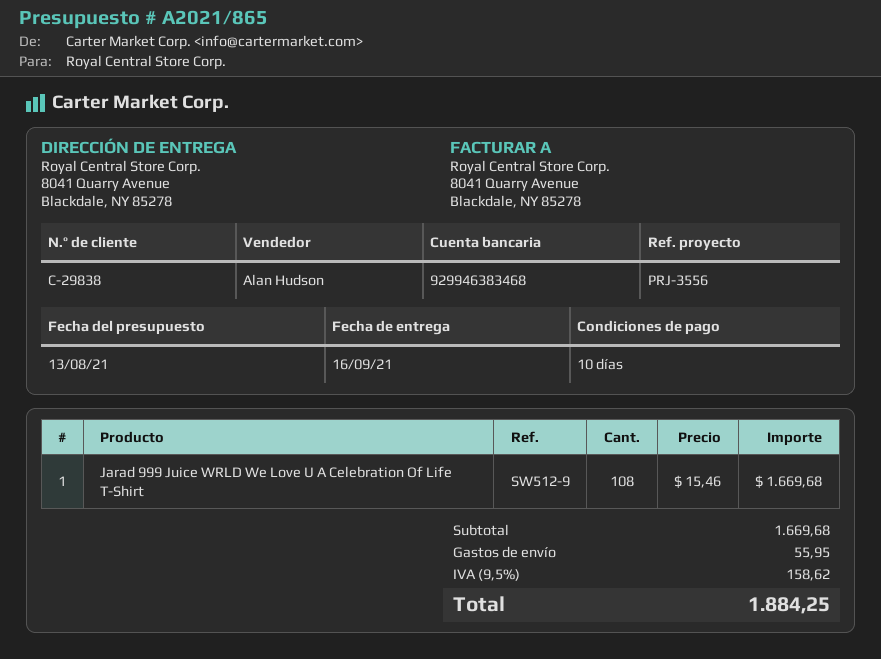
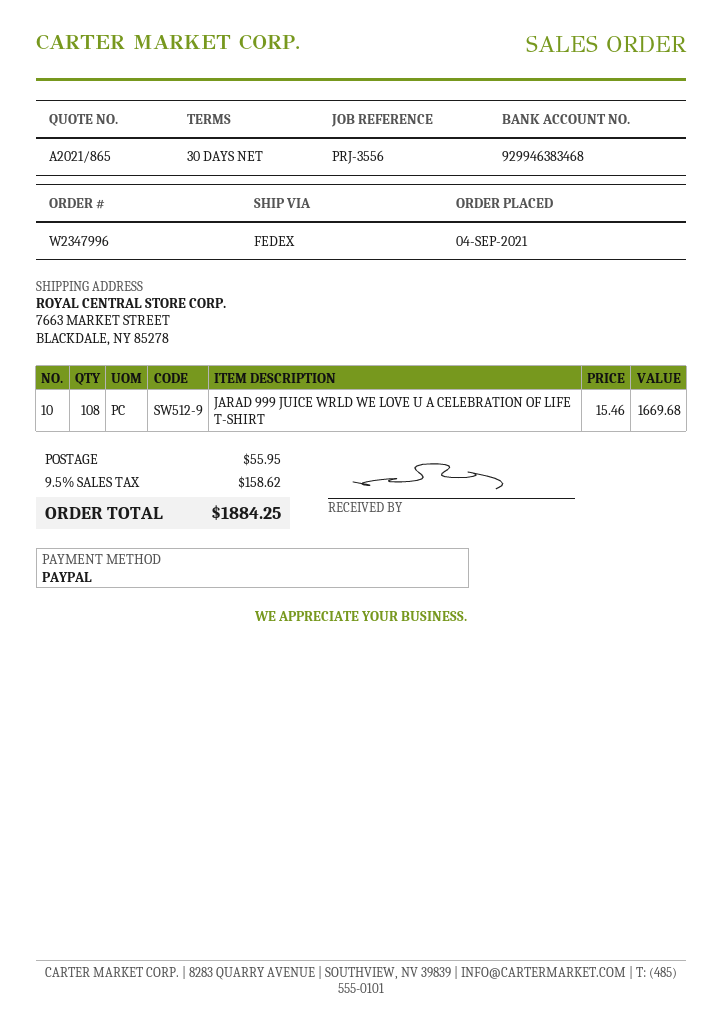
payment terms: 10 days -> 30 days
ship to: 8041 Quarry Avenue, Blackdale, NY 85278 -> 7663 MARKET STREET, BLACKDALE, NY 85278

